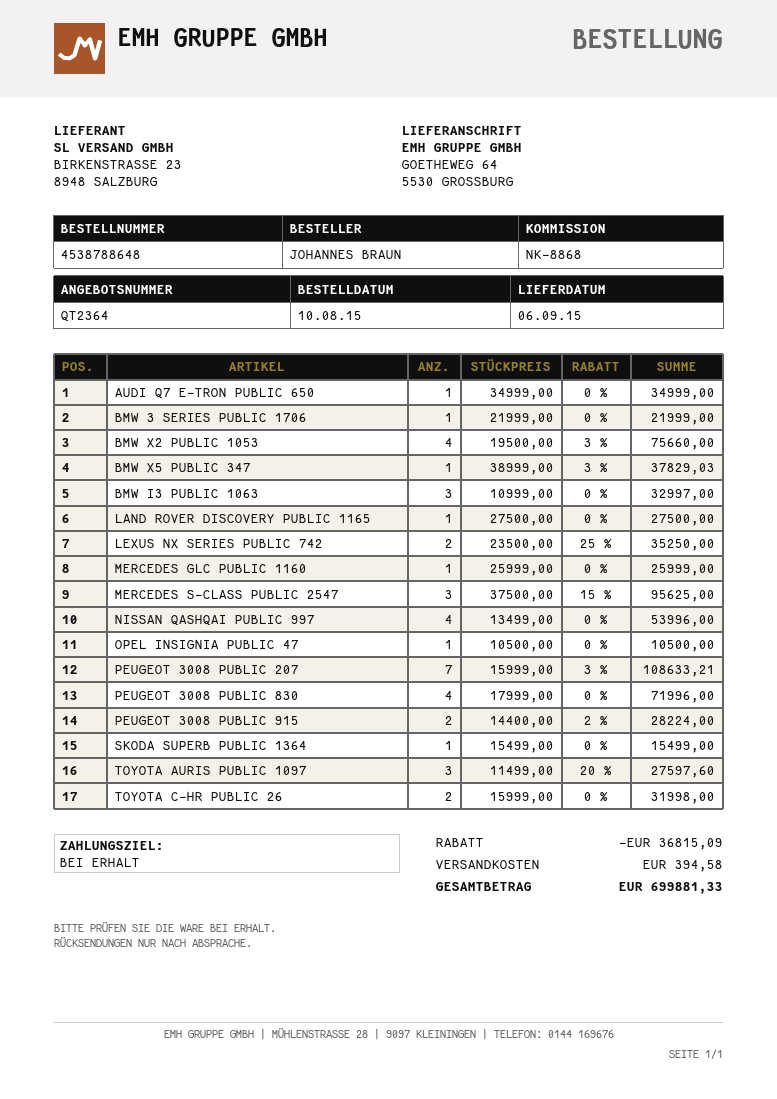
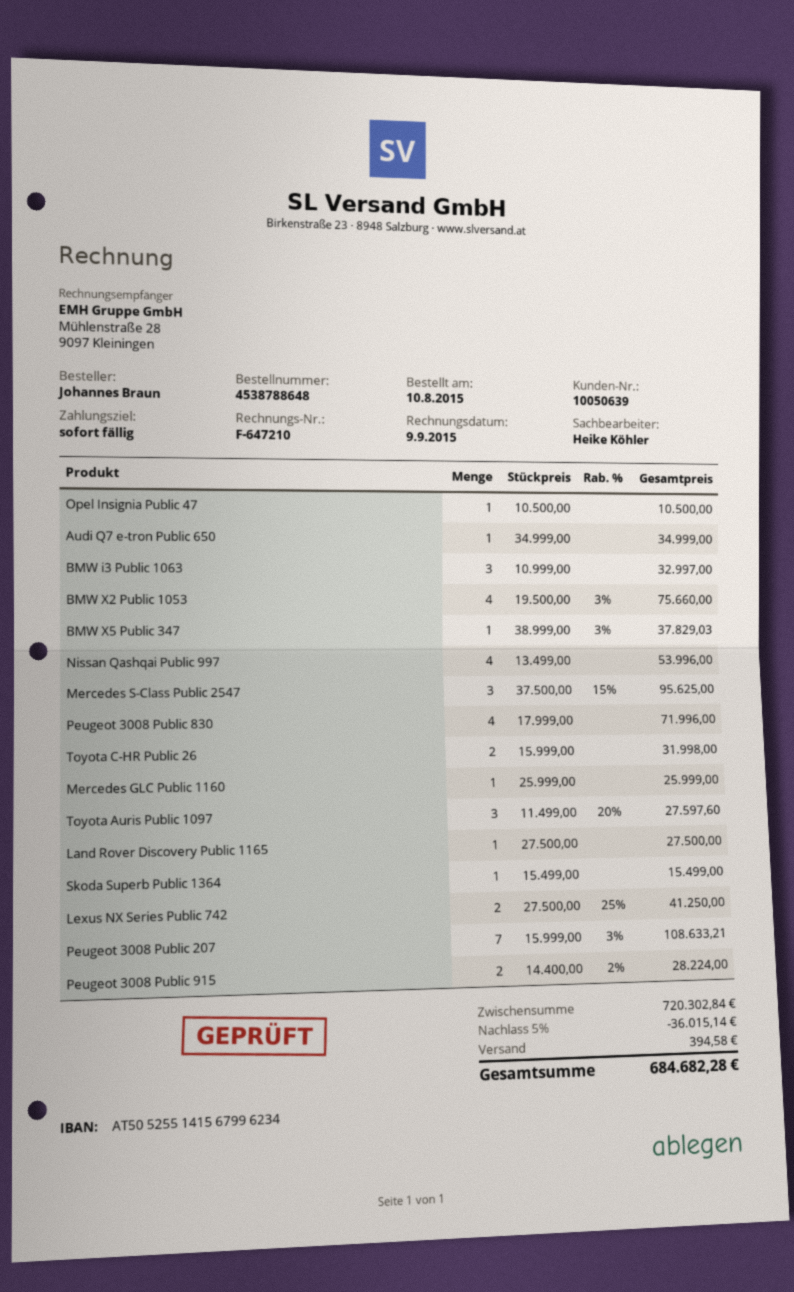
BMW 3 SERIES PUBLIC 1706: 1 x 21999.00 = 21999.00 -> none
LEXUS NX SERIES PUBLIC 742: 2 x 23500.00 - 25% = 35250.00 -> 2 x 27500.00 - 25% = 41250.00
discount: 36815.09 -> 36015.14
total: 699881.33 -> 684682.28

